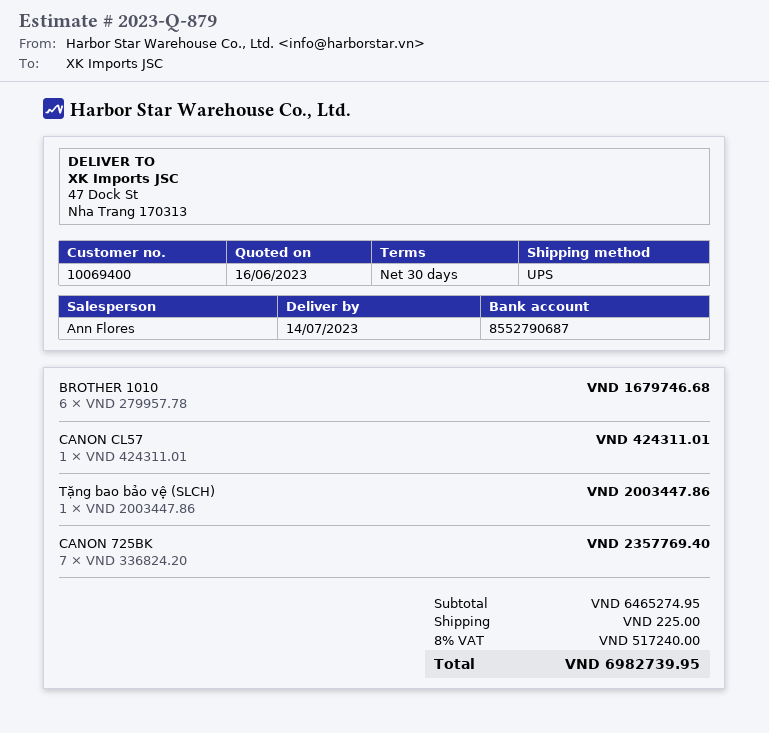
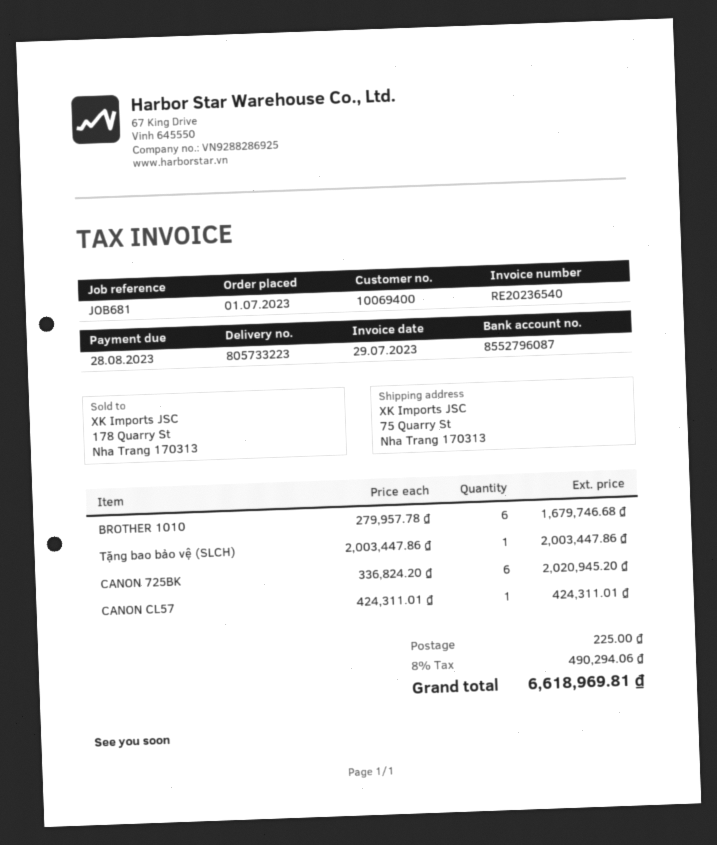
bank account: 8552790687 -> 8552796087
ship to: 47 Dock St, Nha Trang 170313 -> 75 Quarry St, Nha Trang 170313
CANON 725BK: 7 x 336824.20 = 2357769.40 -> 6 x 336824.20 = 2020945.20
tax: 8% = 517240.00 -> 8% = 490294.06
total: 6982739.95 -> 6618969.81

